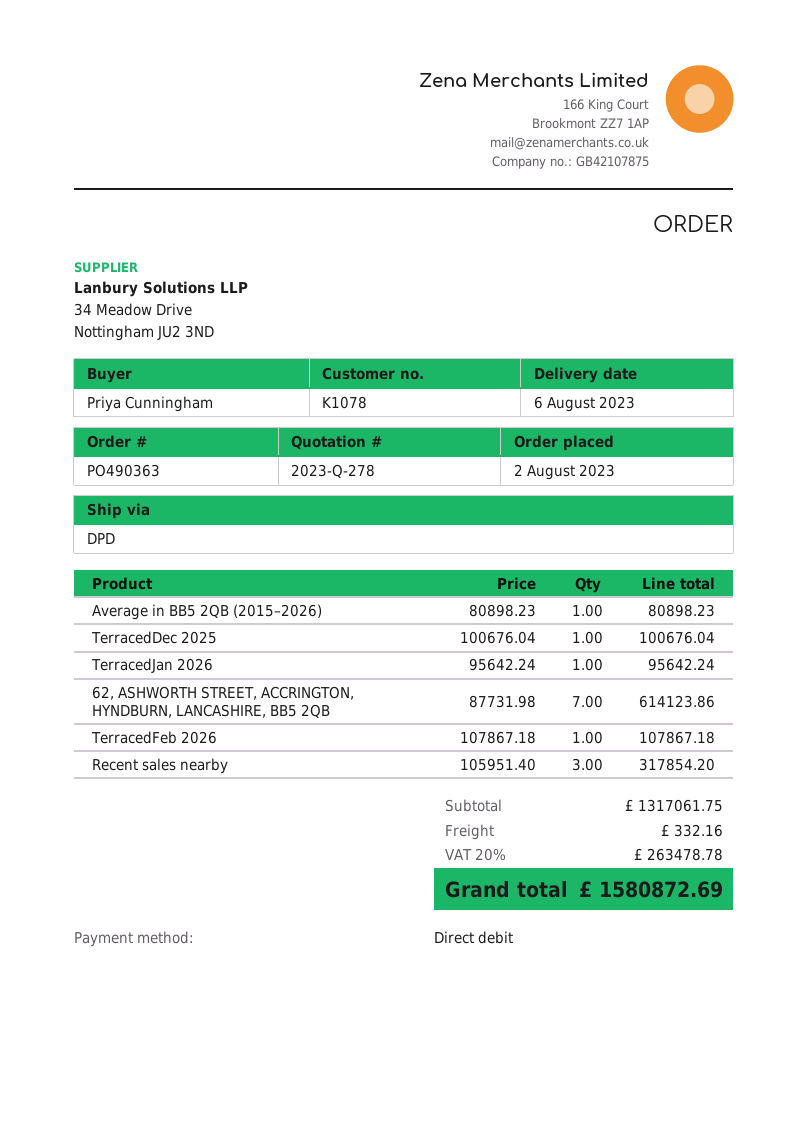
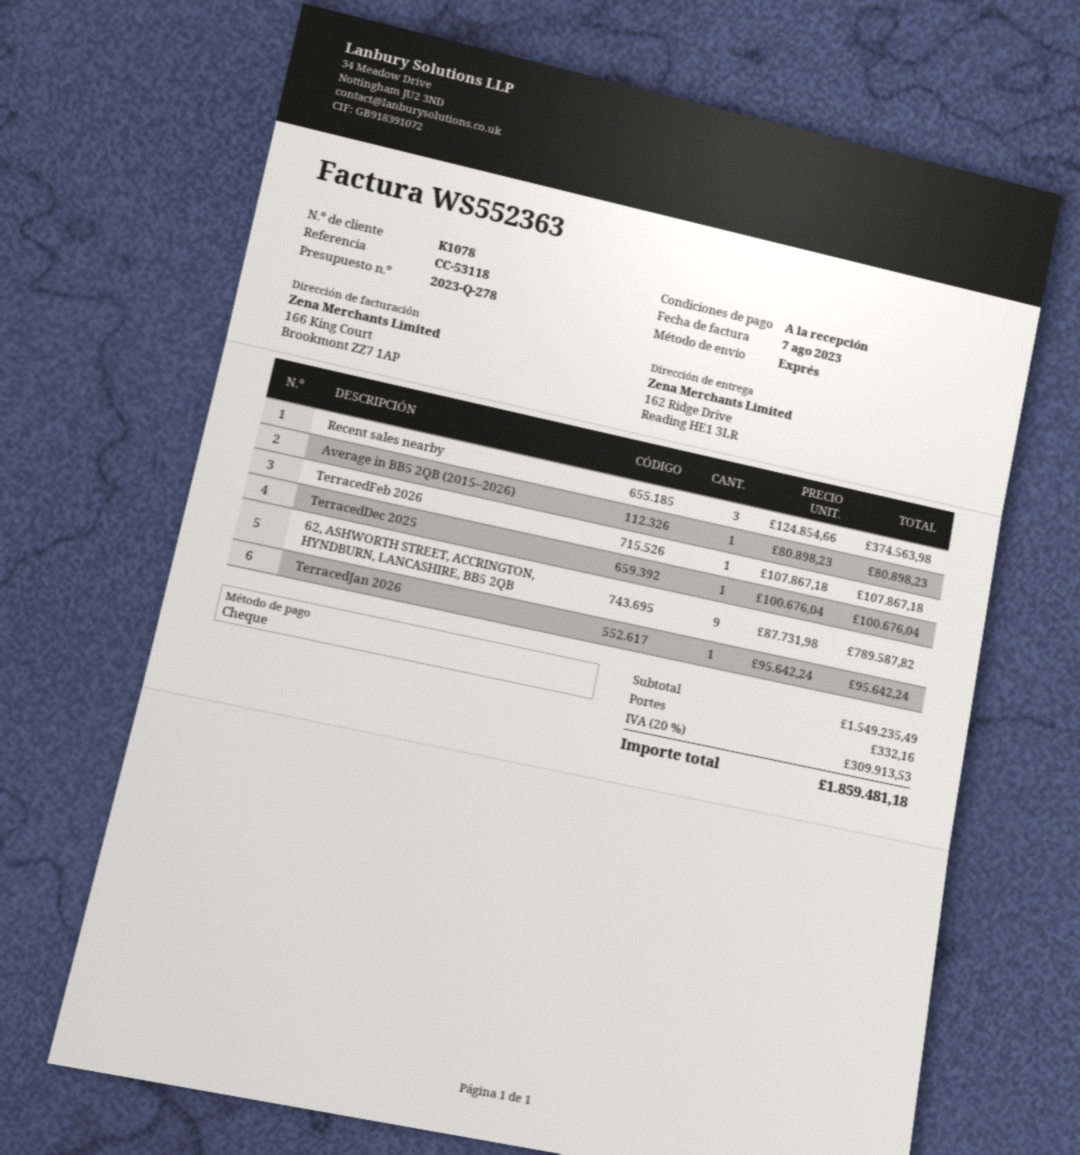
payment method: direct debit -> cheque
shipping method: DPD -> express
62, ASHWORTH STREET, ACCRINGTON, HYNDBURN, LANCASHIRE, BB5 2QB: 7 x 87731.98 = 614123.86 -> 9 x 87731.98 = 789587.82
Recent sales nearby: 3 x 105951.40 = 317854.20 -> 3 x 124854.66 = 374563.98
subtotal: 1317061.75 -> 1549235.49
tax: 20% = 263478.78 -> 20% = 309913.53
total: 1580872.69 -> 1859481.18

